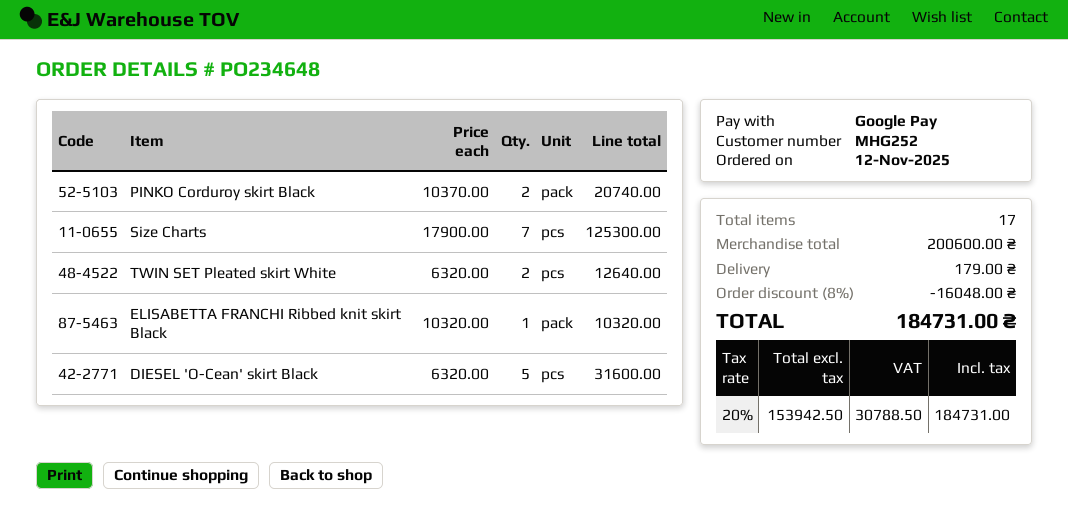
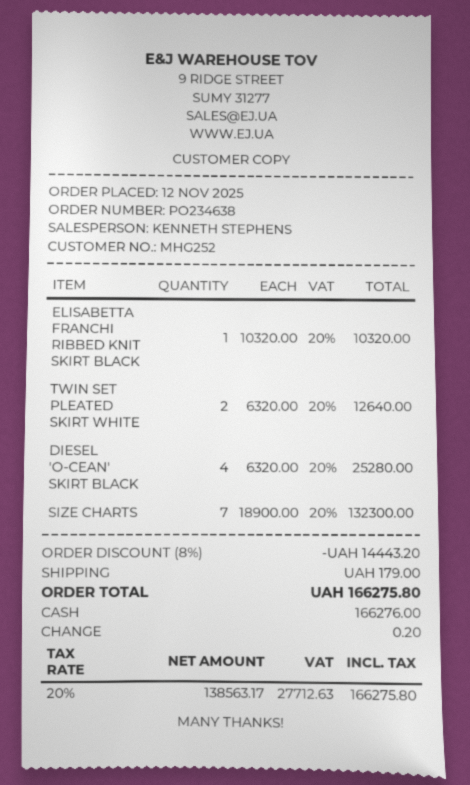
order number: PO234648 -> PO234638
payment method: Google Pay -> cash
PINKO Corduroy skirt Black: 2 x 10370.00 = 20740.00 -> none
Size Charts: 7 x 17900.00 = 125300.00 -> 7 x 18900.00 = 132300.00
DIESEL 'O-Cean' skirt Black: 5 x 6320.00 = 31600.00 -> 4 x 6320.00 = 25280.00
discount: 8% = 16048.00 -> 8% = 14443.20
net: 153942.50 -> 138563.17
tax: 20% = 30788.50 -> 20% = 27712.63
total: 184731.00 -> 166275.80

